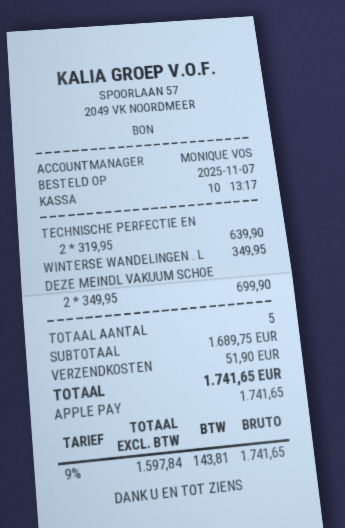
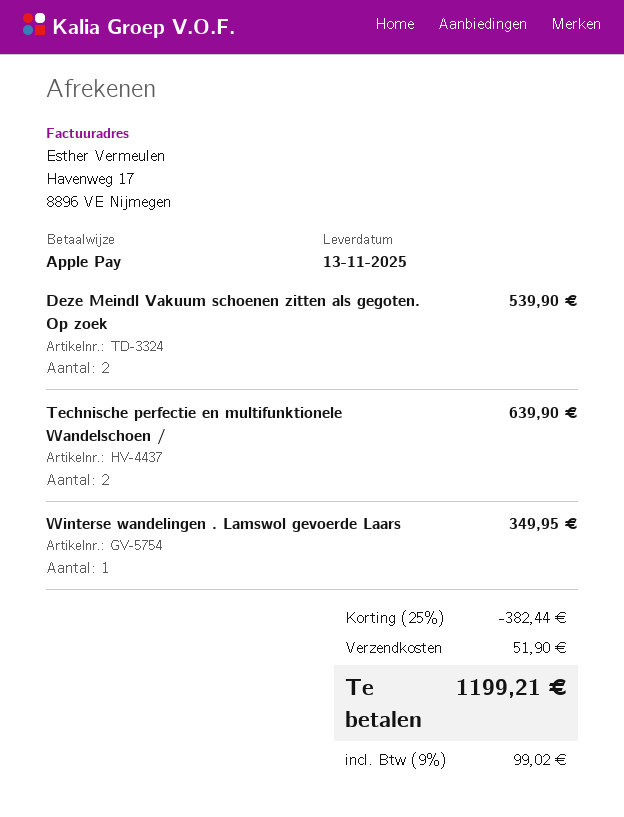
DEZE MEINDL VAKUUM SCHOE: 2 for 699.90 -> 2 for 539.90
discount: none -> 25% = 382.44
tax: 9% = 143.81 -> 9% = 99.02
total: 1741.65 -> 1199.21

